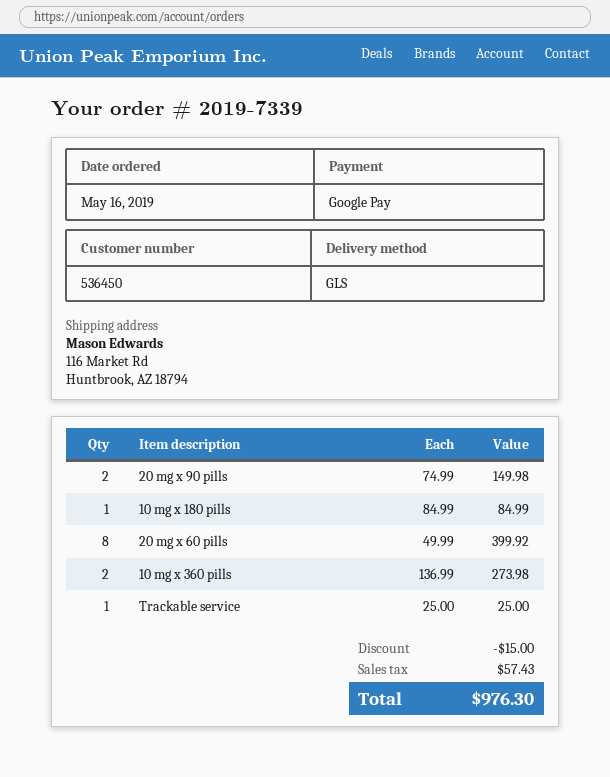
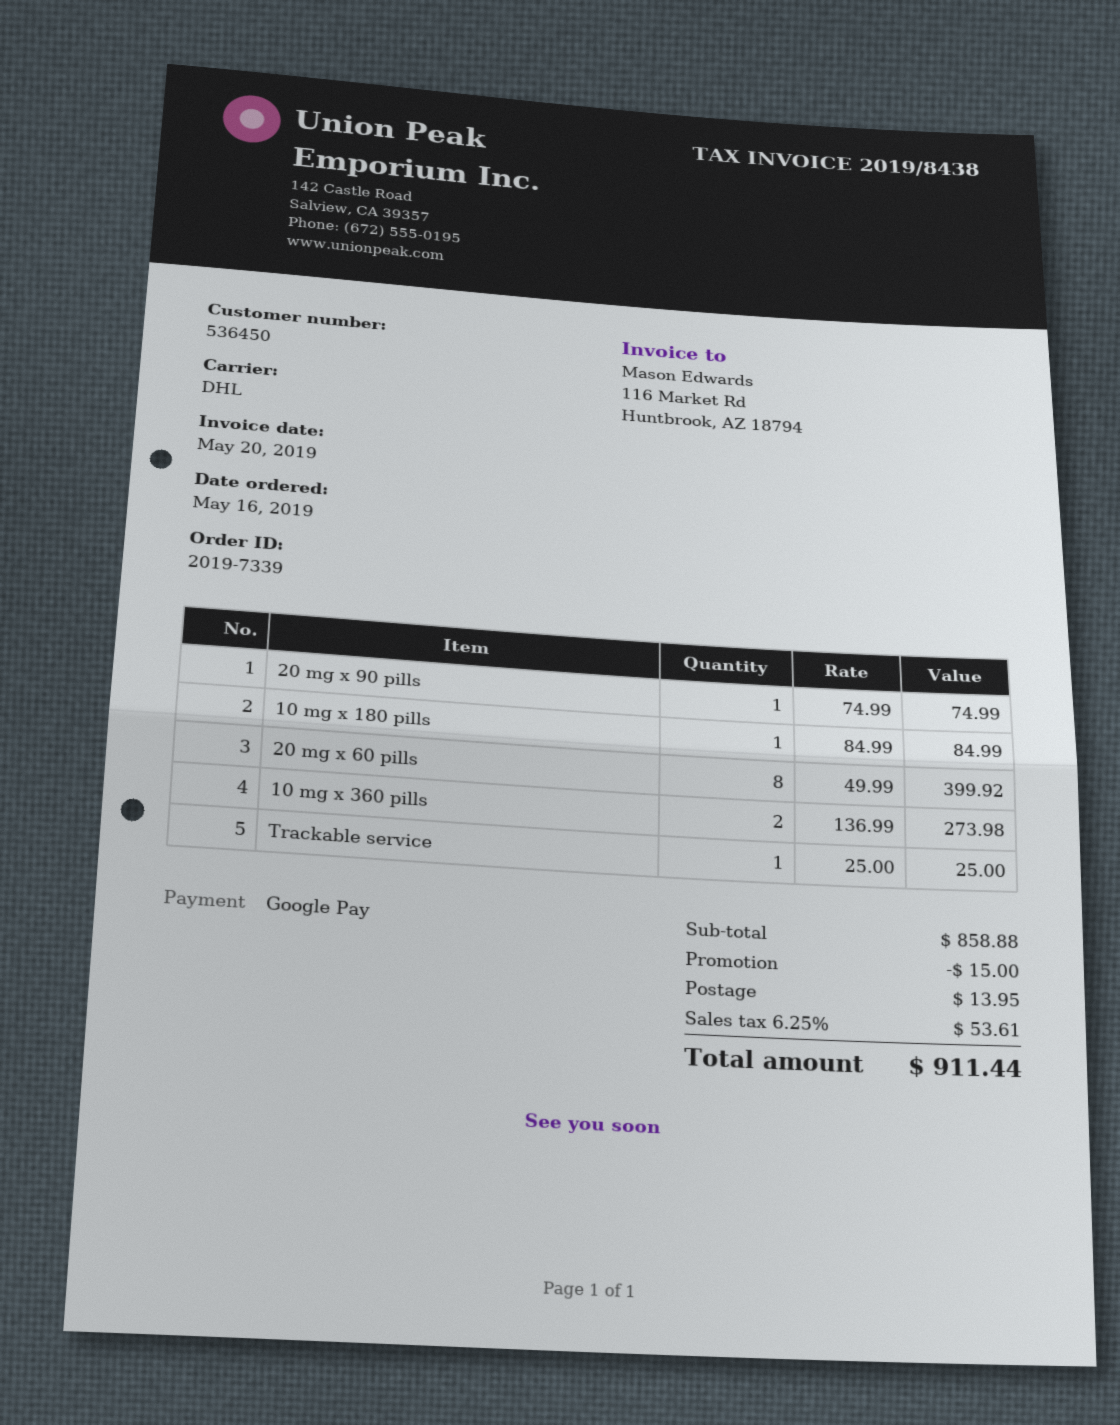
shipping method: GLS -> DHL
20 mg x 90 pills: 2 x 74.99 = 149.98 -> 1 x 74.99 = 74.99
shipping: none -> 13.95
tax: 57.43 -> 53.61
total: 976.30 -> 911.44

